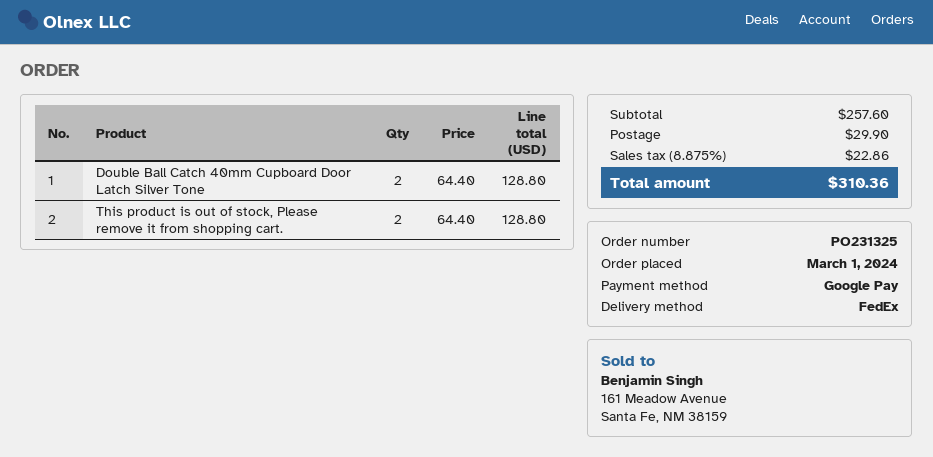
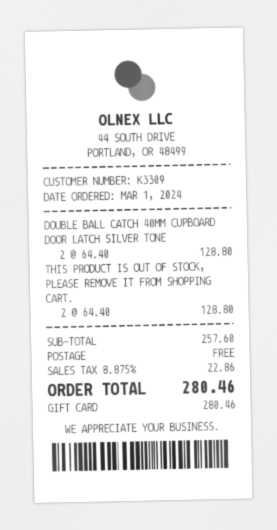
payment method: Google Pay -> gift card
shipping: 29.90 -> 0.00
total: 310.36 -> 280.46

